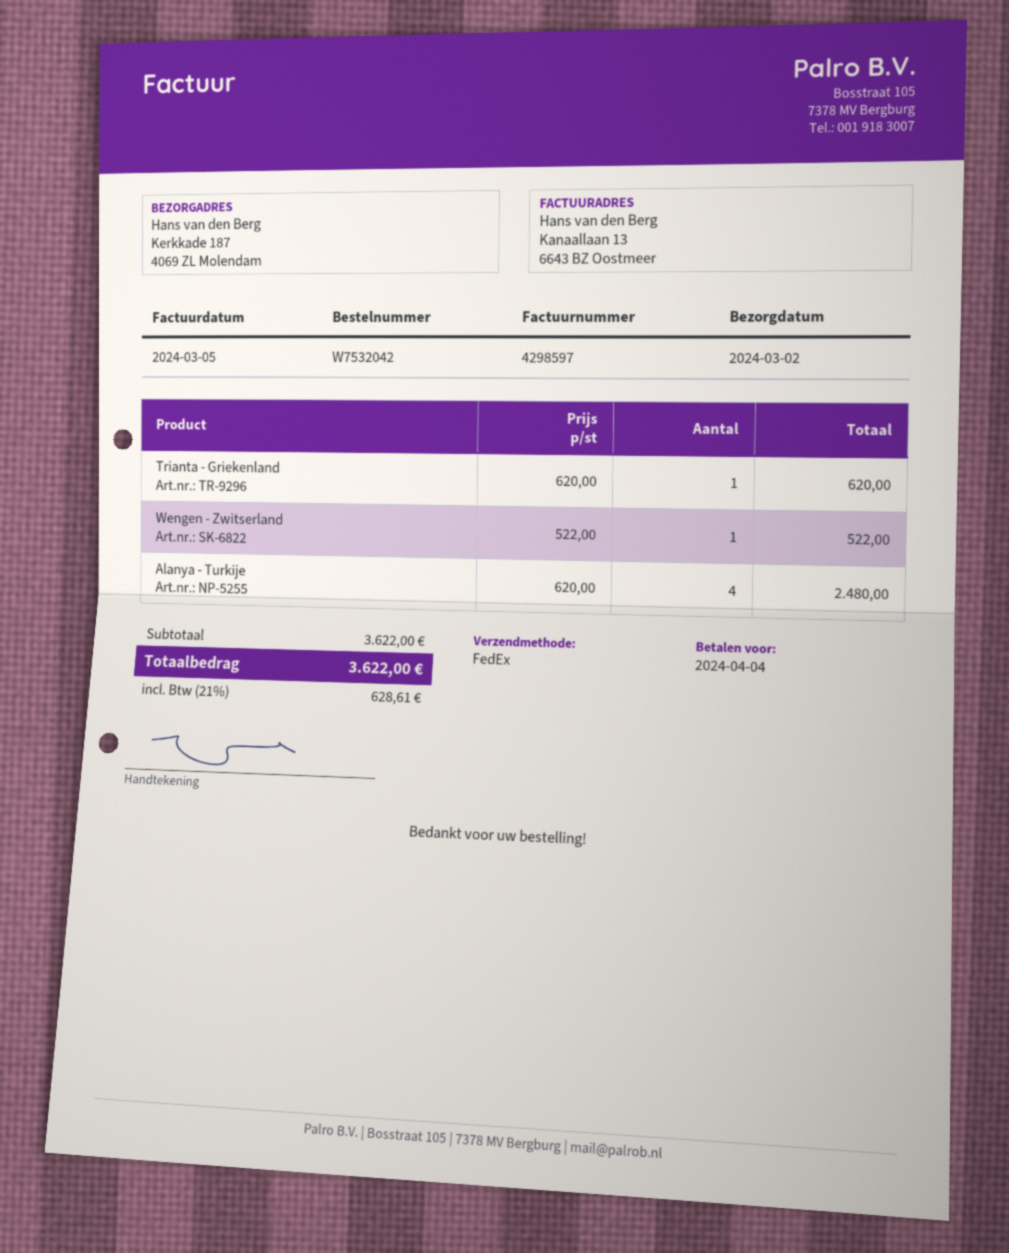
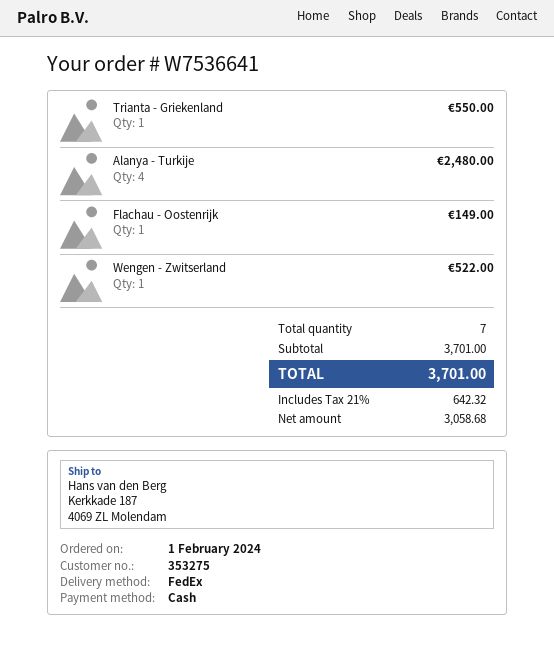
order number: W7532042 -> W7536641
Trianta - Griekenland: 1 for 620.00 -> 1 for 550.00
Flachau - Oostenrijk: none -> 1 for 149.00
subtotal: 3622.00 -> 3701.00
tax: 21% = 628.61 -> 21% = 642.32
total: 3622.00 -> 3701.00

